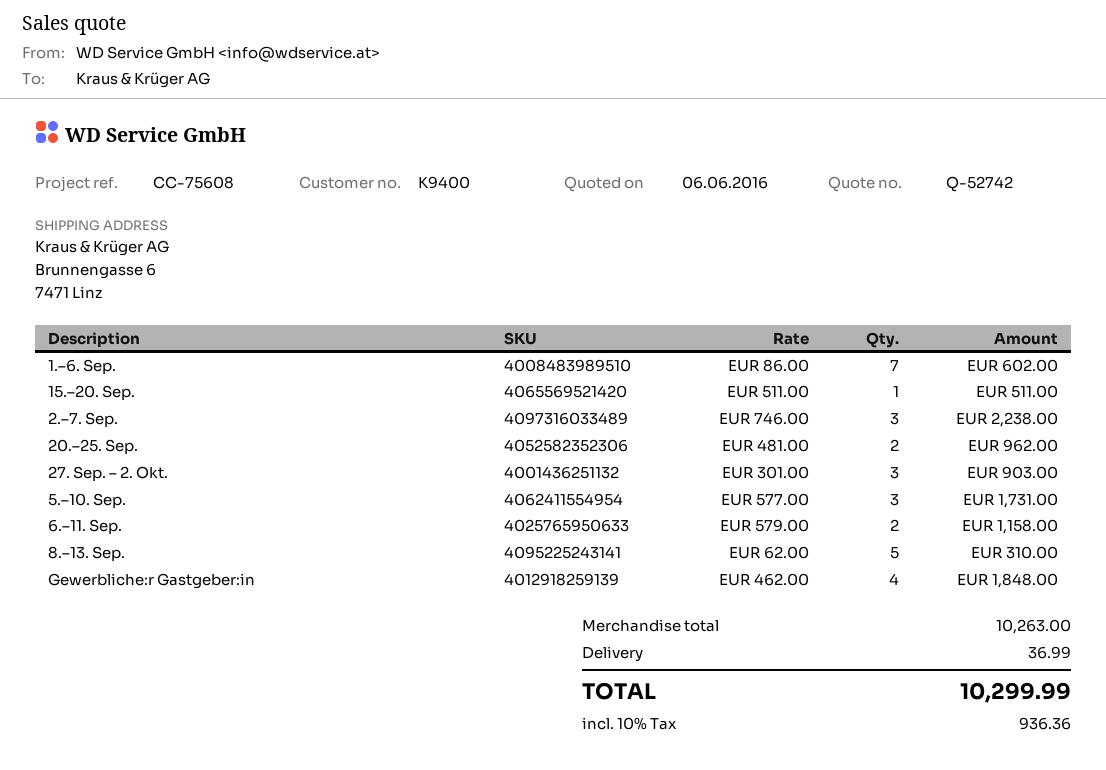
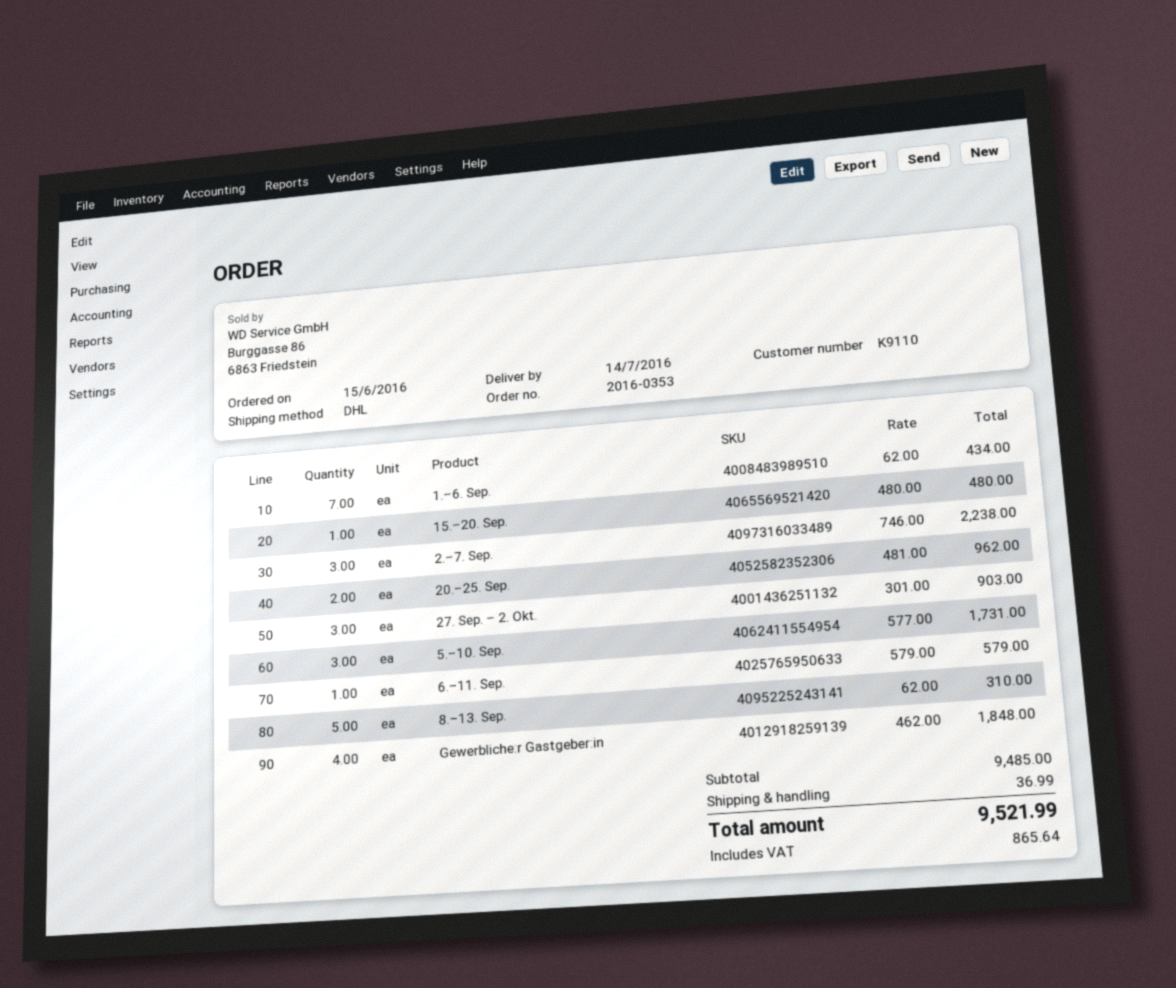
customer number: K9400 -> K9110
1.–6. Sep.: 7 x 86.00 = 602.00 -> 7 x 62.00 = 434.00
15.–20. Sep.: 1 x 511.00 = 511.00 -> 1 x 480.00 = 480.00
6.–11. Sep.: 2 x 579.00 = 1158.00 -> 1 x 579.00 = 579.00
subtotal: 10263.00 -> 9485.00
tax: 936.36 -> 865.64
total: 10299.99 -> 9521.99

